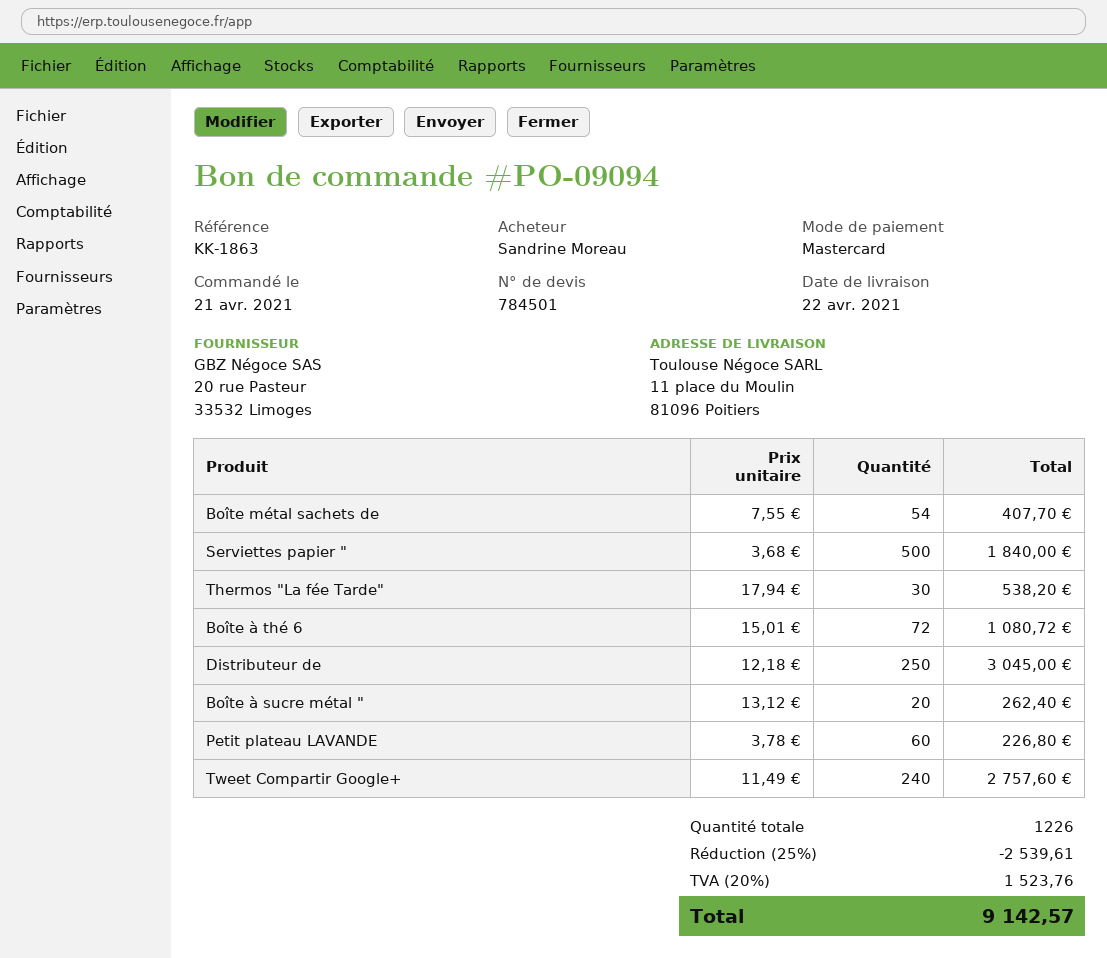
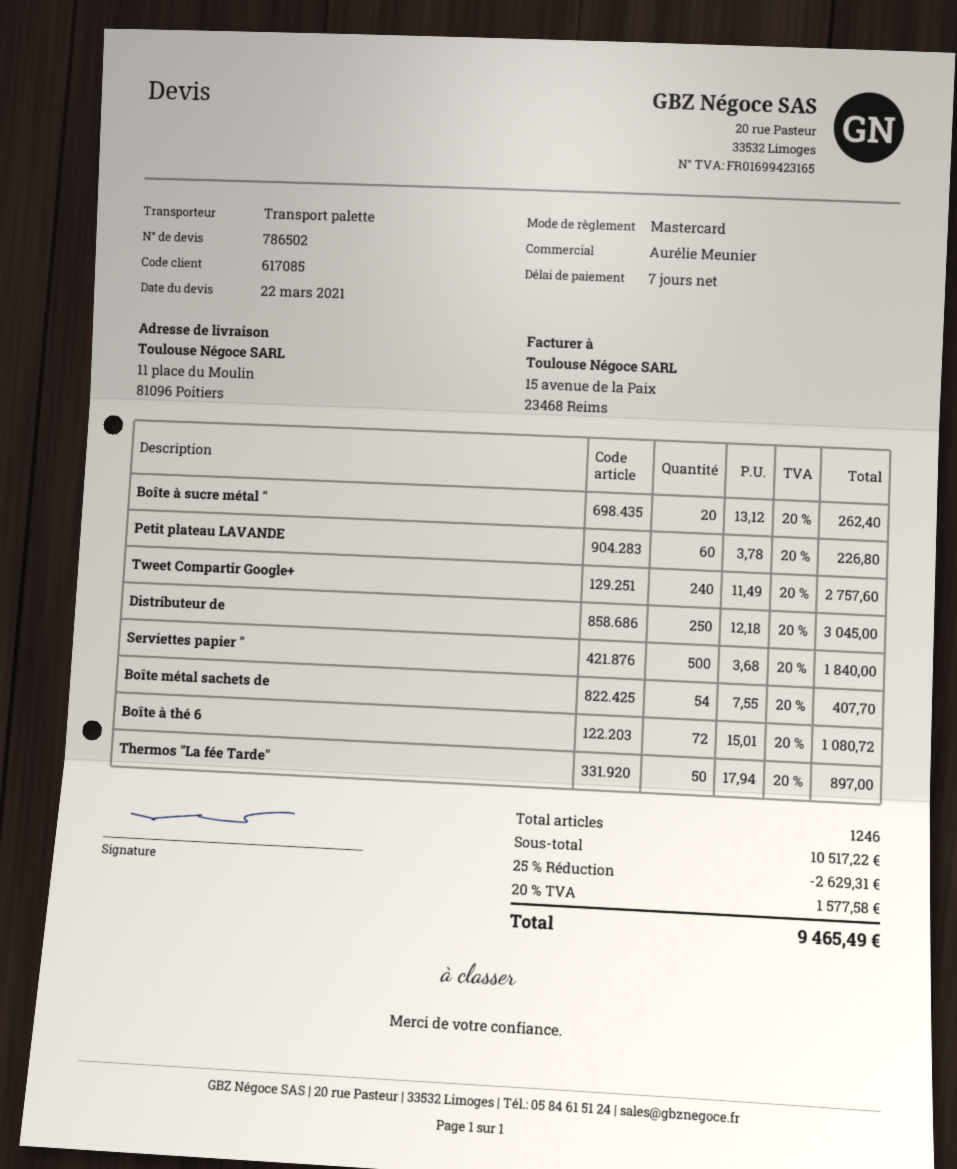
quote number: 784501 -> 786502
Thermos "La fée Tarde": 30 x 17.94 = 538.20 -> 50 x 17.94 = 897.00
total quantity: 1226 -> 1246
discount: 25% = 2539.61 -> 25% = 2629.31
tax: 20% = 1523.76 -> 20% = 1577.58
total: 9142.57 -> 9465.49

